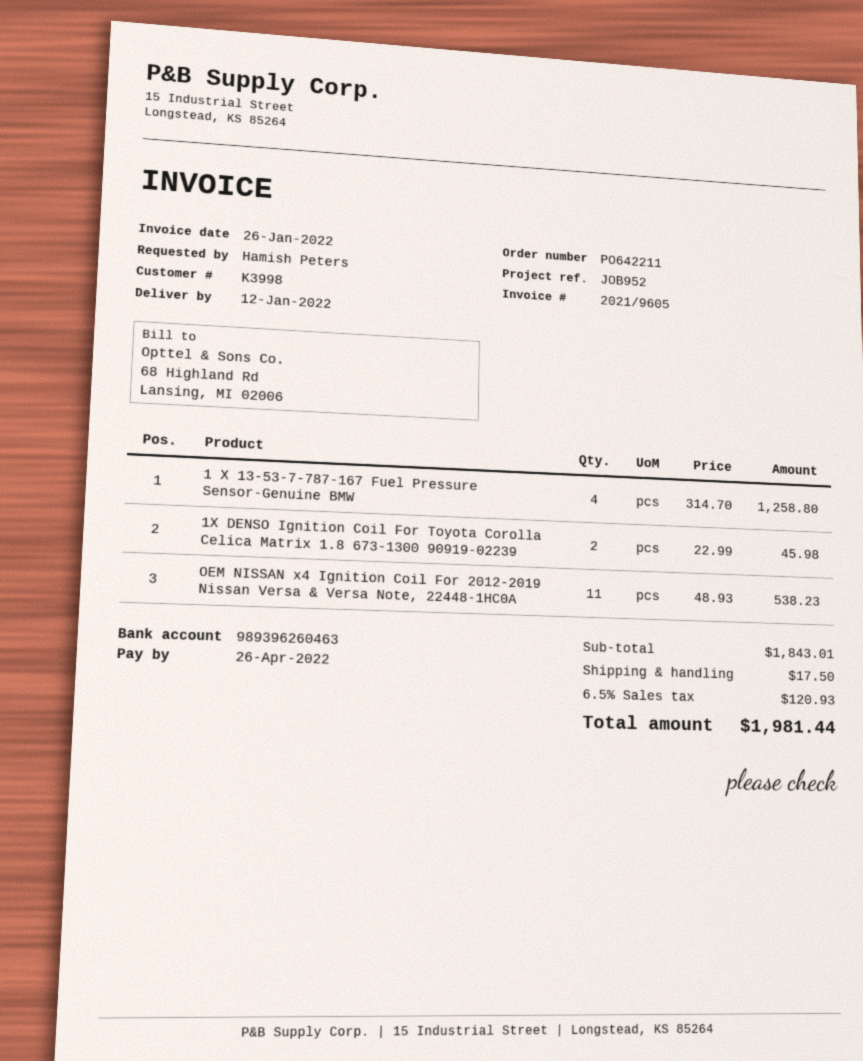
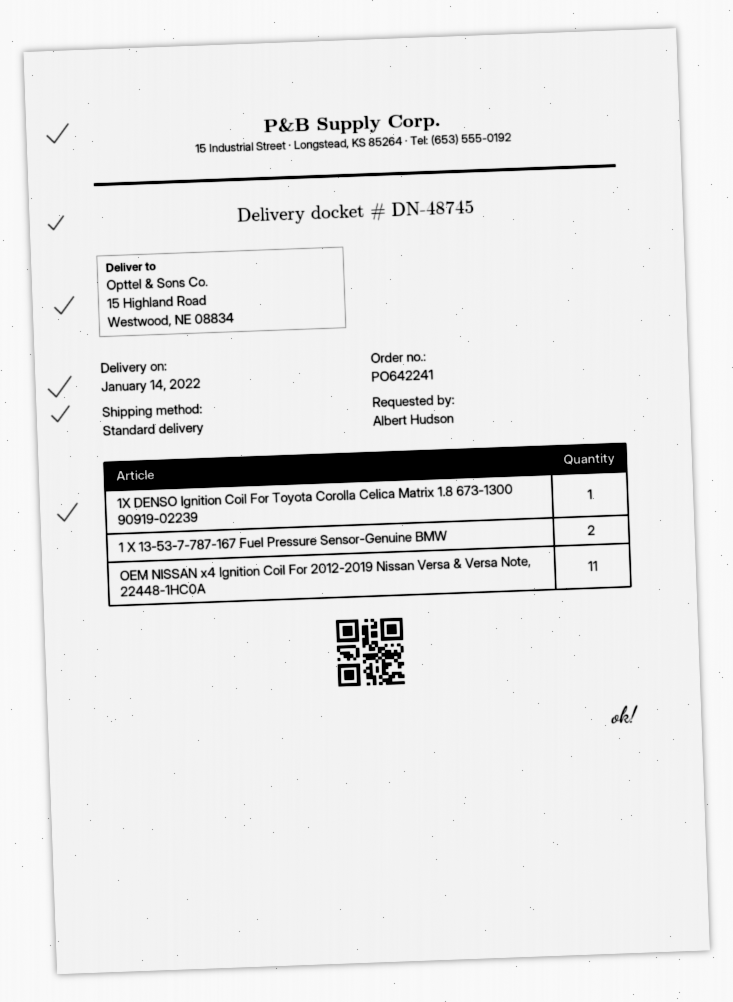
order number: PO642211 -> PO642241
delivery date: 2022-01-12 -> 2022-01-14
ordered by: Hamish Peters -> Albert Hudson
1 X 13-53-7-787-167 Fuel Pressure Sensor-Genuine BMW: 4 -> 2
1X DENSO Ignition Coil For Toyota Corolla Celica Matrix 1.8 673-1300 90919-02239: 2 -> 1

